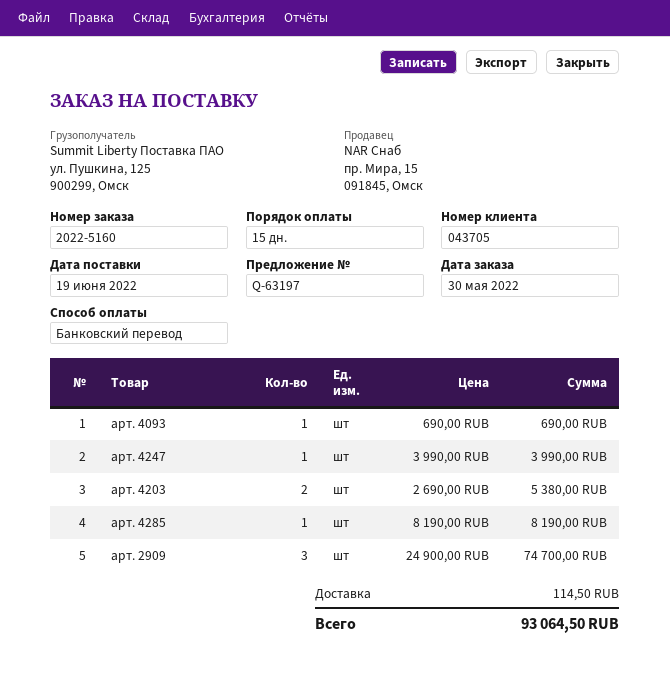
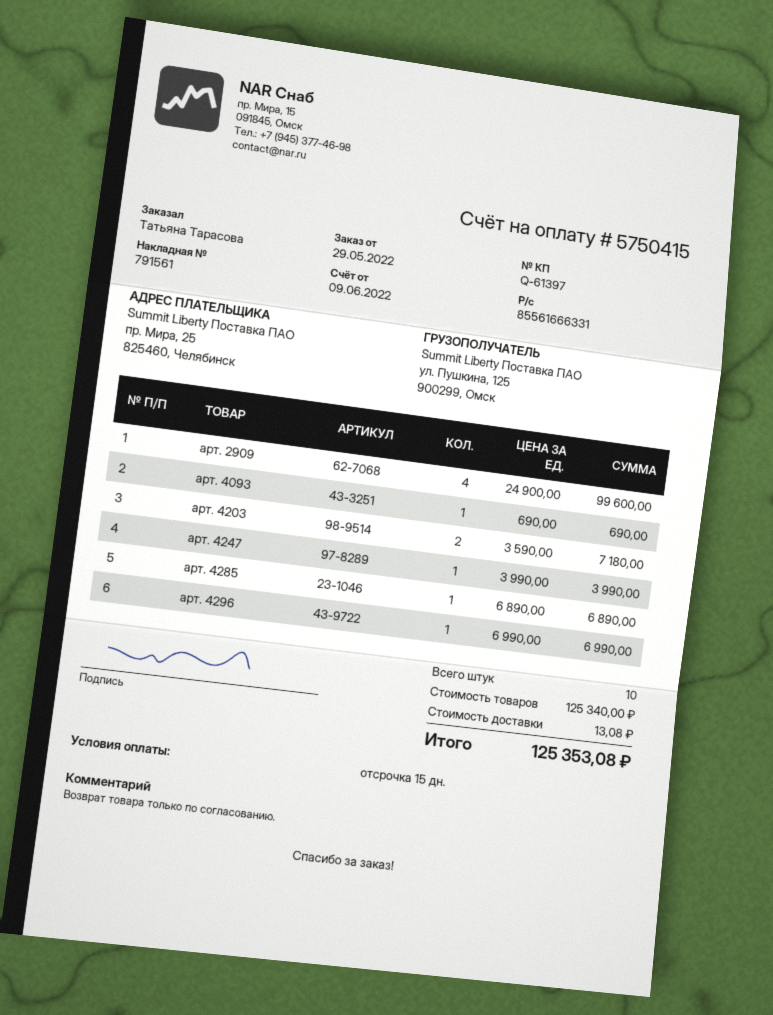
quote number: Q-63197 -> Q-61397
order date: 2022-05-30 -> 2022-05-29
арт. 4203: 2 x 2690.00 = 5380.00 -> 2 x 3590.00 = 7180.00
арт. 4285: 1 x 8190.00 = 8190.00 -> 1 x 6890.00 = 6890.00
арт. 2909: 3 x 24900.00 = 74700.00 -> 4 x 24900.00 = 99600.00
арт. 4296: none -> 1 x 6990.00 = 6990.00
shipping: 114.50 -> 13.08
total: 93064.50 -> 125353.08

